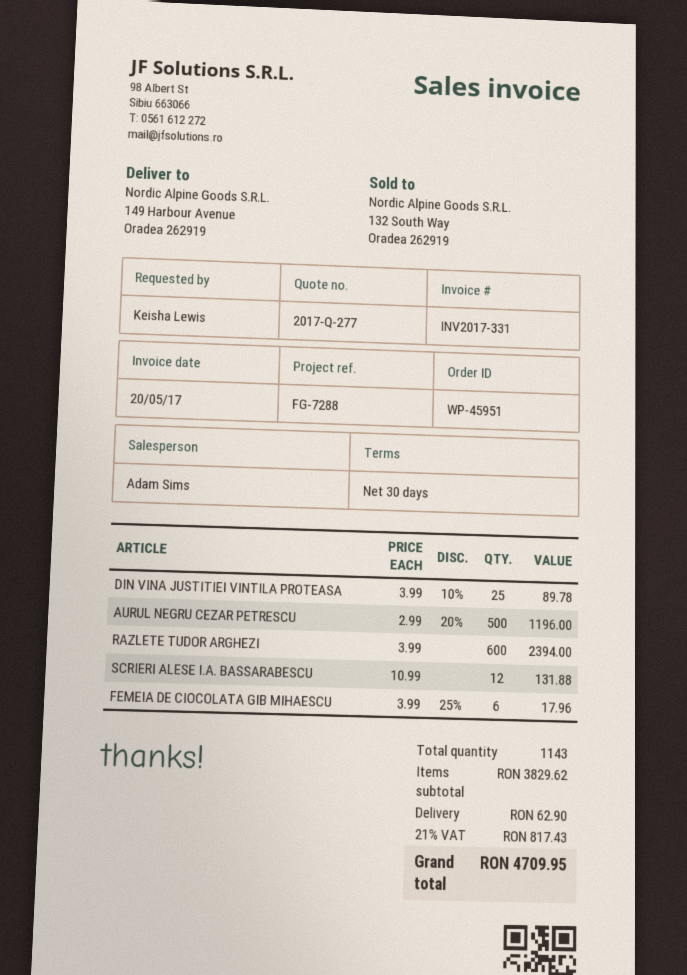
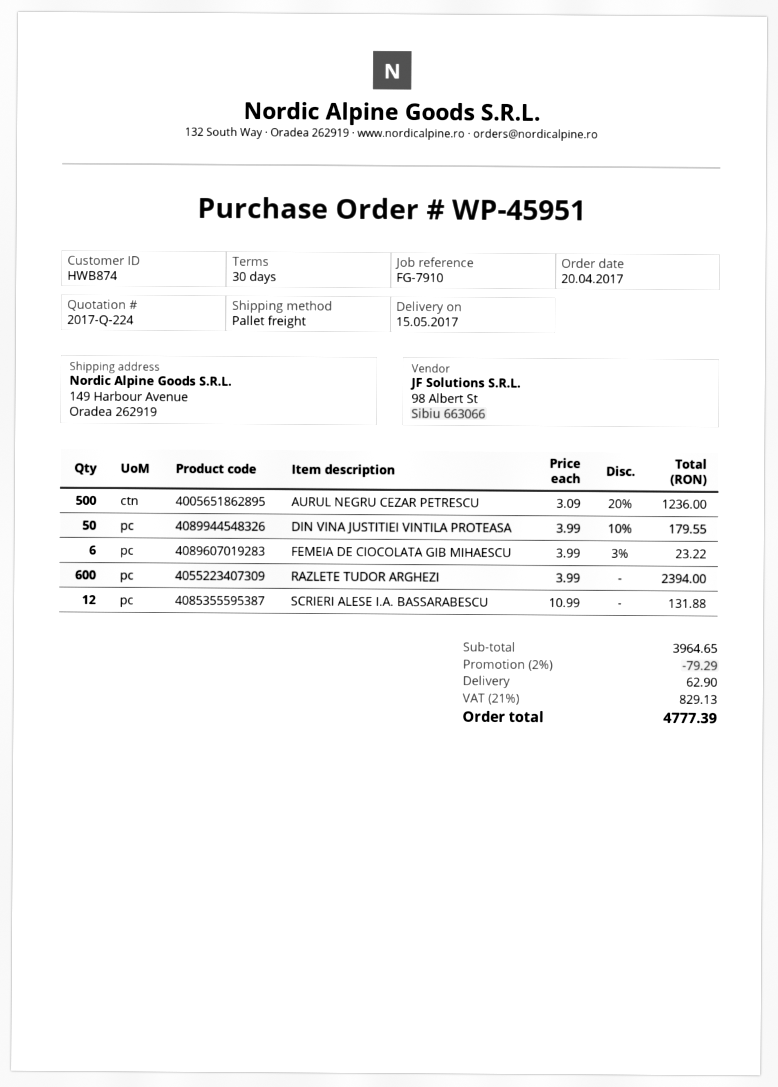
quote number: 2017-Q-277 -> 2017-Q-224
reference: FG-7288 -> FG-7910
DIN VINA JUSTITIEI VINTILA PROTEASA: 25 x 3.99 - 10% = 89.78 -> 50 x 3.99 - 10% = 179.55
AURUL NEGRU CEZAR PETRESCU: 500 x 2.99 - 20% = 1196.00 -> 500 x 3.09 - 20% = 1236.00
FEMEIA DE CIOCOLATA GIB MIHAESCU: 6 x 3.99 - 25% = 17.96 -> 6 x 3.99 - 3% = 23.22
subtotal: 3829.62 -> 3964.65
discount: none -> 2% = 79.29
tax: 21% = 817.43 -> 21% = 829.13
total: 4709.95 -> 4777.39

